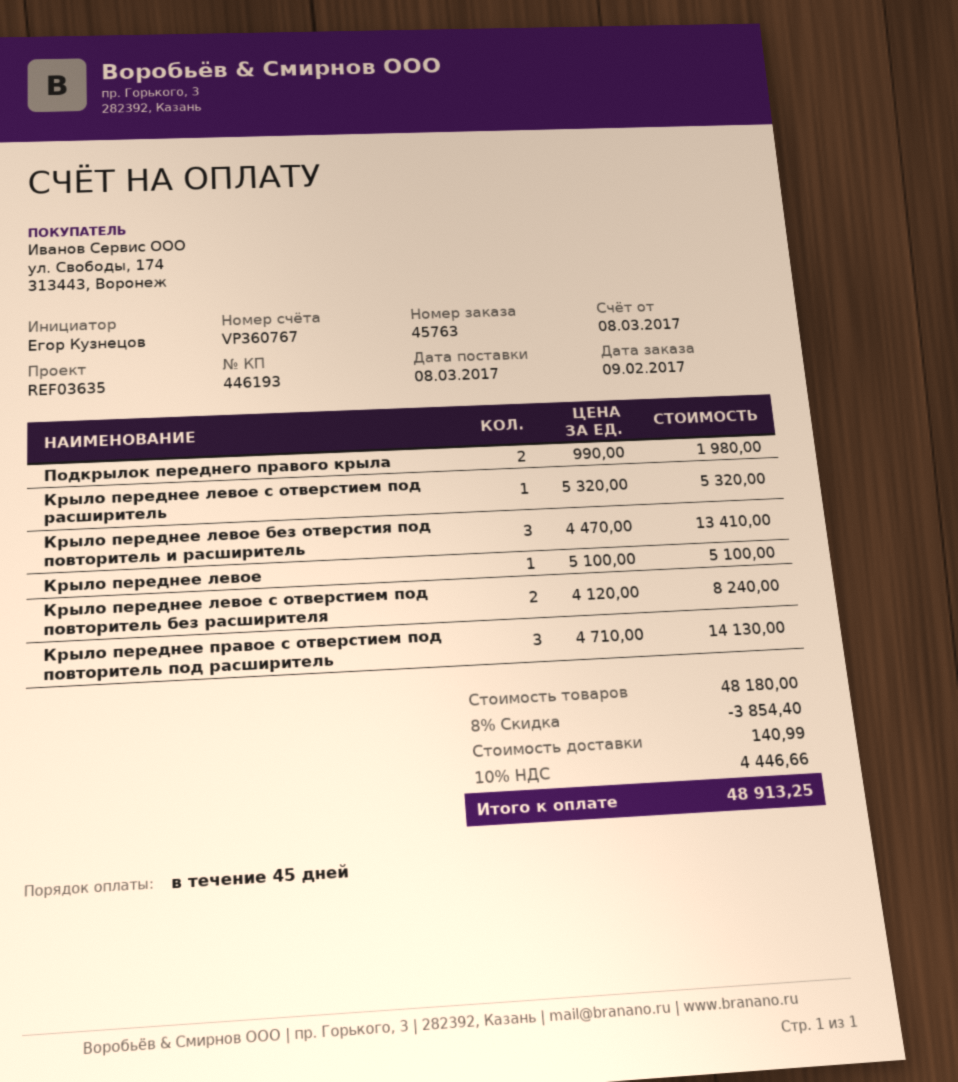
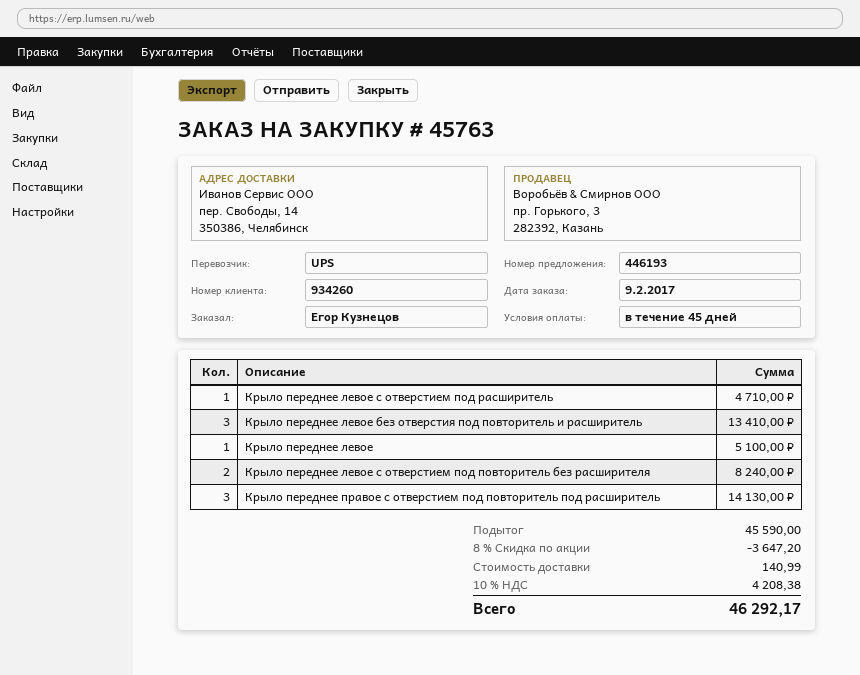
Подкрылок переднего правого крыла: 2 for 1980.00 -> none
Крыло переднее левое c отверстием под расширитель: 1 for 5320.00 -> 1 for 4710.00
subtotal: 48180.00 -> 45590.00
discount: 8% = 3854.40 -> 8% = 3647.20
tax: 10% = 4446.66 -> 10% = 4208.38
total: 48913.25 -> 46292.17

